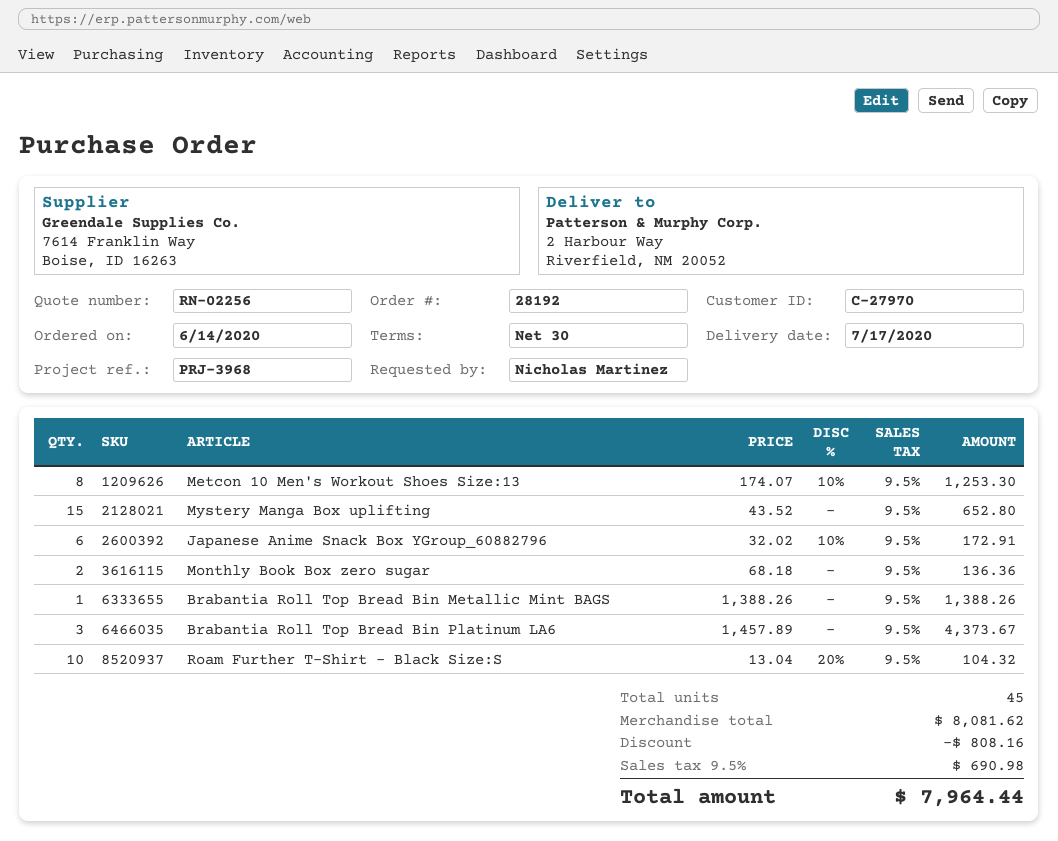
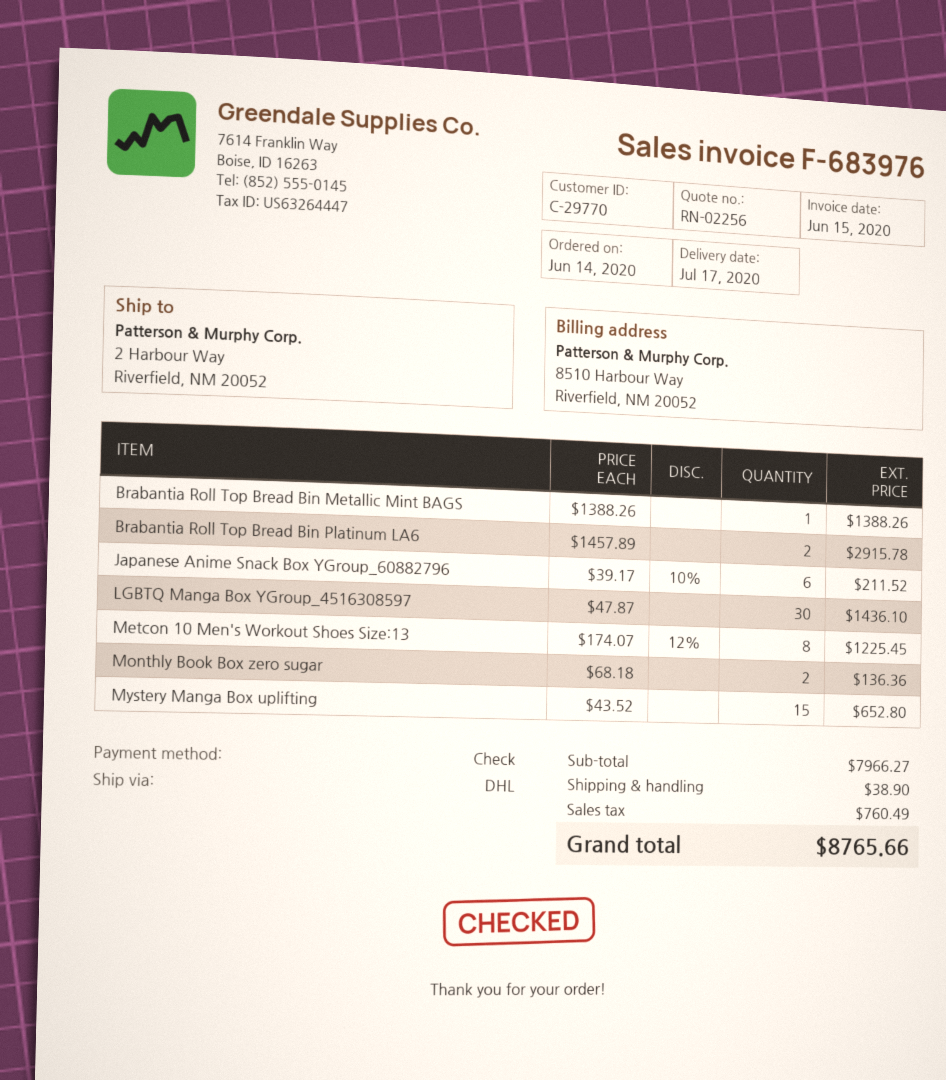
customer number: C-27970 -> C-29770
Metcon 10 Men's Workout Shoes Size:13: 8 x 174.07 - 10% = 1253.30 -> 8 x 174.07 - 12% = 1225.45
Japanese Anime Snack Box YGroup_60882796: 6 x 32.02 - 10% = 172.91 -> 6 x 39.17 - 10% = 211.52
Brabantia Roll Top Bread Bin Platinum LA6: 3 x 1457.89 = 4373.67 -> 2 x 1457.89 = 2915.78
Roam Further T-Shirt - Black Size:S: 10 x 13.04 - 20% = 104.32 -> none
LGBTQ Manga Box YGroup_4516308597: none -> 30 x 47.87 = 1436.10
subtotal: 8081.62 -> 7966.27
discount: 808.16 -> none
shipping: none -> 38.90
tax: 690.98 -> 760.49
total: 7964.44 -> 8765.66

